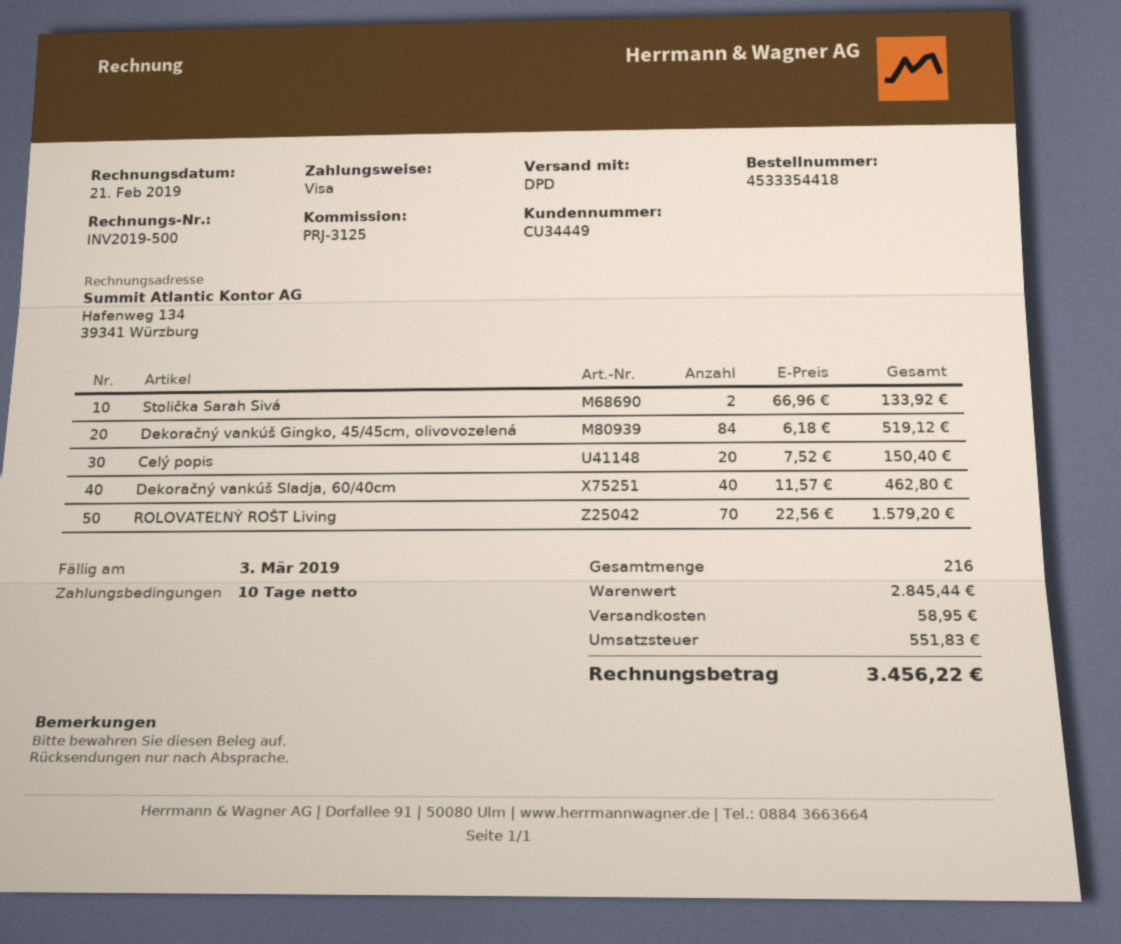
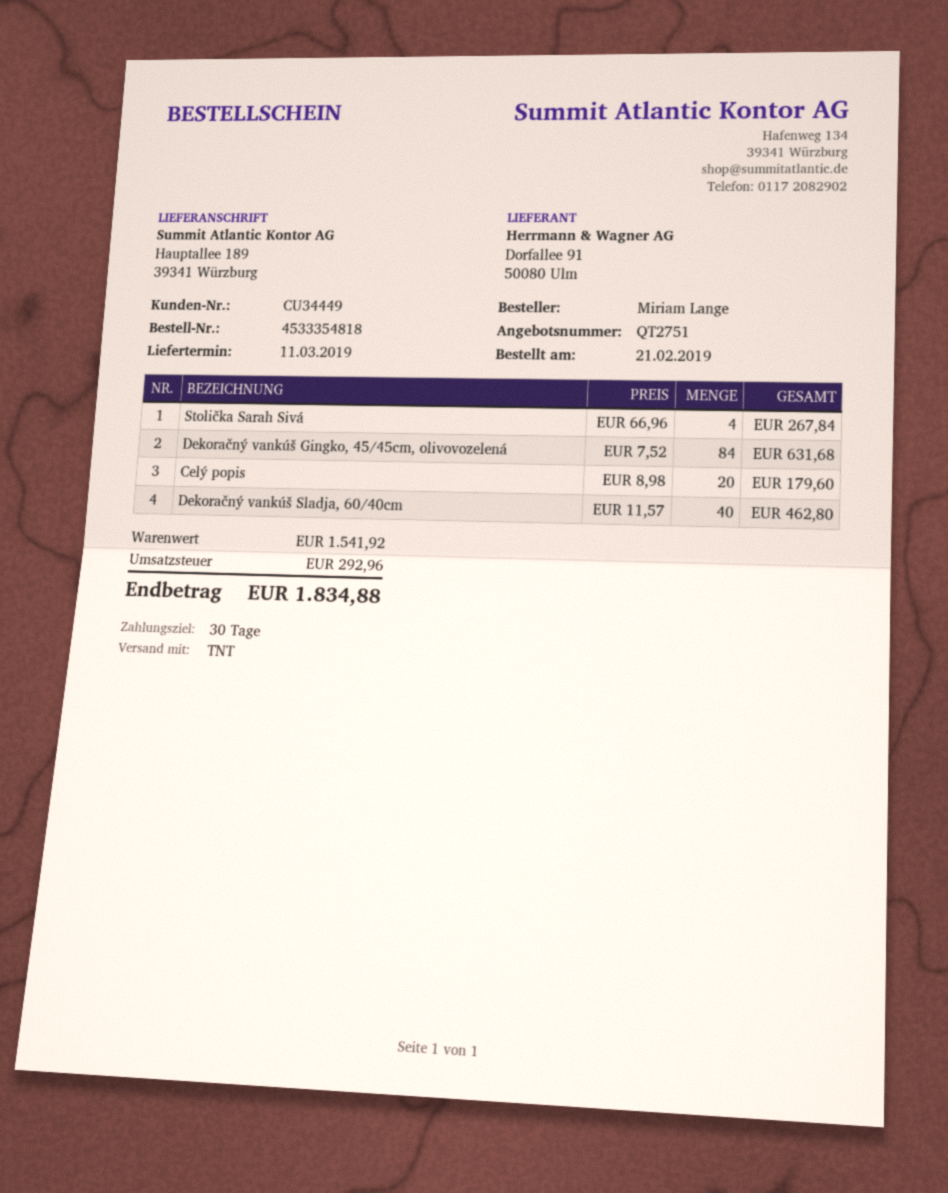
order number: 4533354418 -> 4533354818
payment terms: 10 days -> 30 days
shipping method: DPD -> TNT
Stolička Sarah Sivá: 2 x 66.96 = 133.92 -> 4 x 66.96 = 267.84
Dekoračný vankúš Gingko, 45/45cm, olivovozelená: 84 x 6.18 = 519.12 -> 84 x 7.52 = 631.68
Celý popis: 20 x 7.52 = 150.40 -> 20 x 8.98 = 179.60
ROLOVATEĽNÝ ROŠT Living: 70 x 22.56 = 1579.20 -> none
subtotal: 2845.44 -> 1541.92
shipping: 58.95 -> none
tax: 551.83 -> 292.96
total: 3456.22 -> 1834.88

